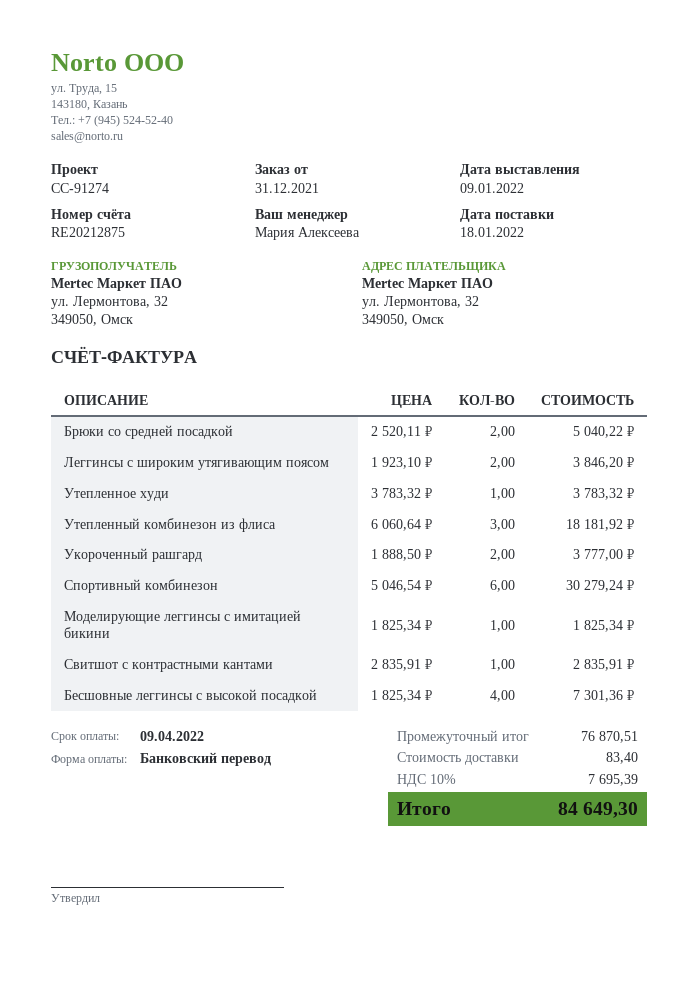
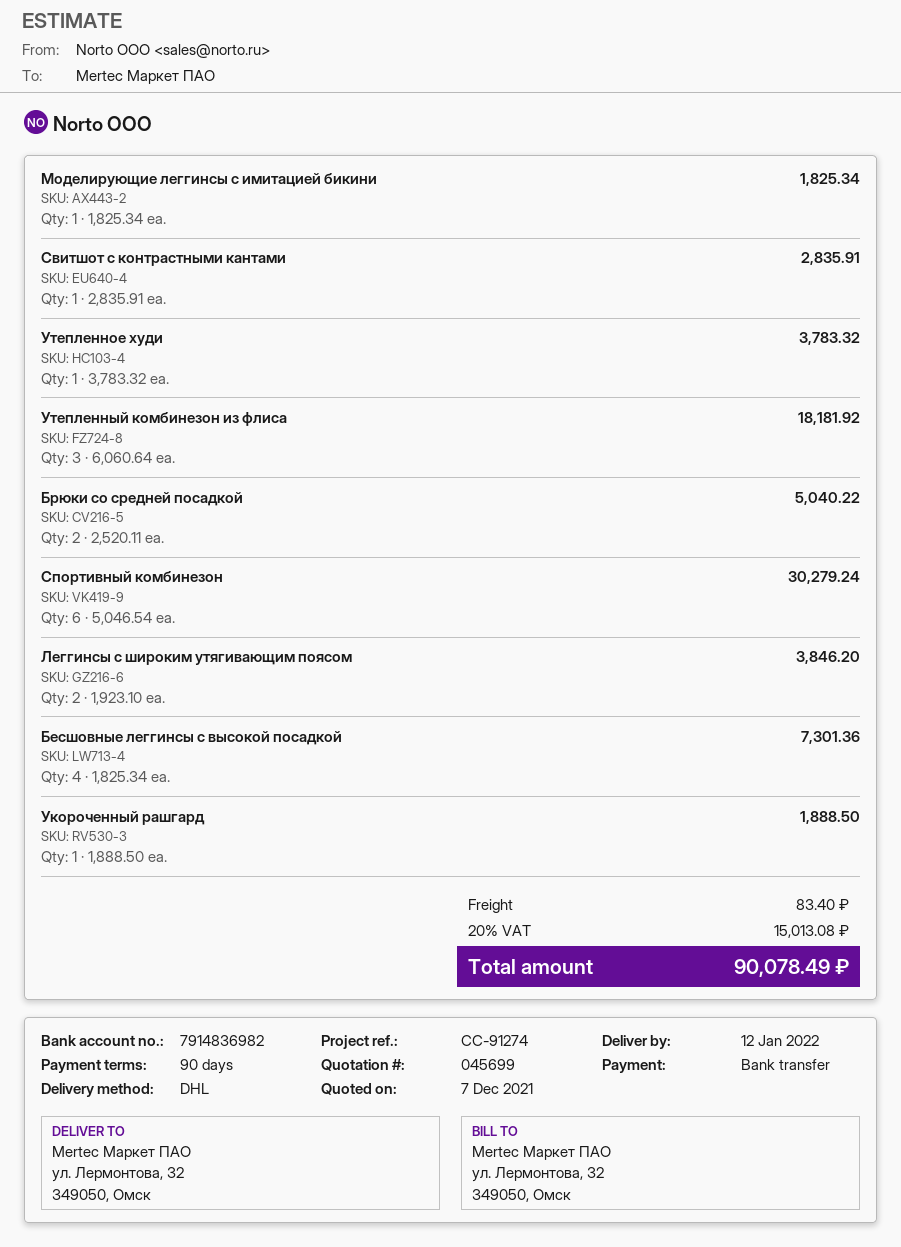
delivery date: 2022-01-18 -> 2022-01-12
Укороченный рашгард: 2 x 1888.50 = 3777.00 -> 1 x 1888.50 = 1888.50
tax: 10% = 7695.39 -> 20% = 15013.08
total: 84649.30 -> 90078.49

